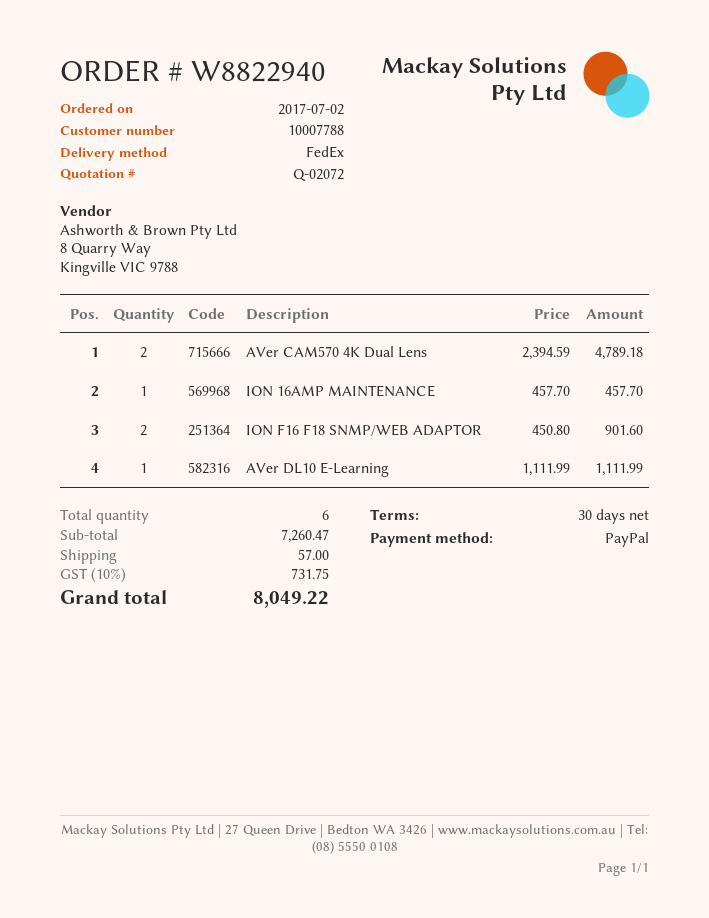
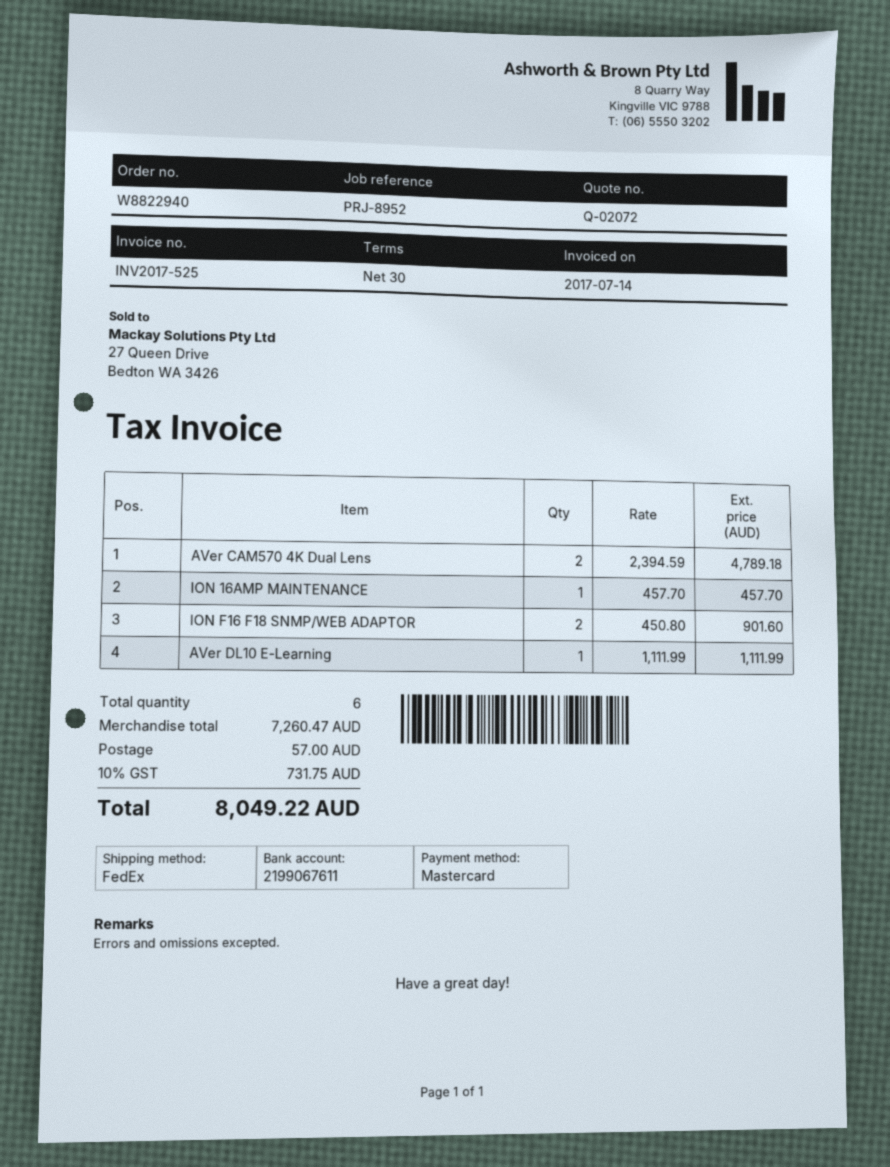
payment method: PayPal -> Mastercard

